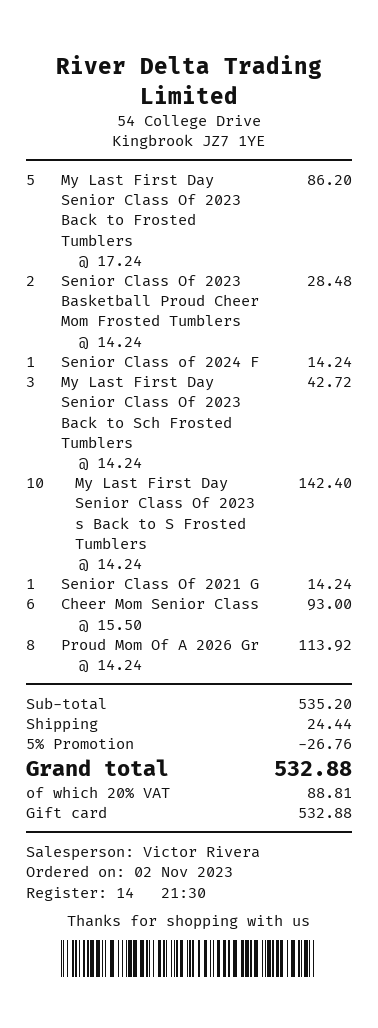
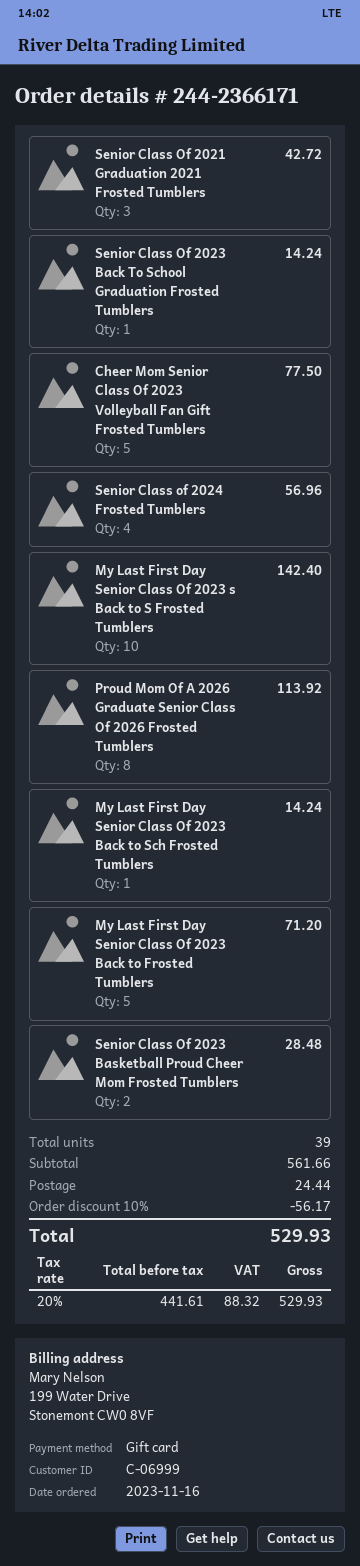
order date: 2023-11-02 -> 2023-11-16
My Last First Day Senior Class Of 2023 Back to Frosted Tumblers: 5 for 86.20 -> 5 for 71.20
Senior Class of 2024 F: 1 for 14.24 -> 4 for 56.96
My Last First Day Senior Class Of 2023 Back to Sch Frosted Tumblers: 3 for 42.72 -> 1 for 14.24
Senior Class Of 2021 G: 1 for 14.24 -> 3 for 42.72
Cheer Mom Senior Class: 6 for 93.00 -> 5 for 77.50
Senior Class Of 2023 Back To School Graduation Frosted Tumblers: none -> 1 for 14.24
subtotal: 535.20 -> 561.66
discount: 5% = 26.76 -> 10% = 56.17
tax: 20% = 88.81 -> 20% = 88.32
total: 532.88 -> 529.93

